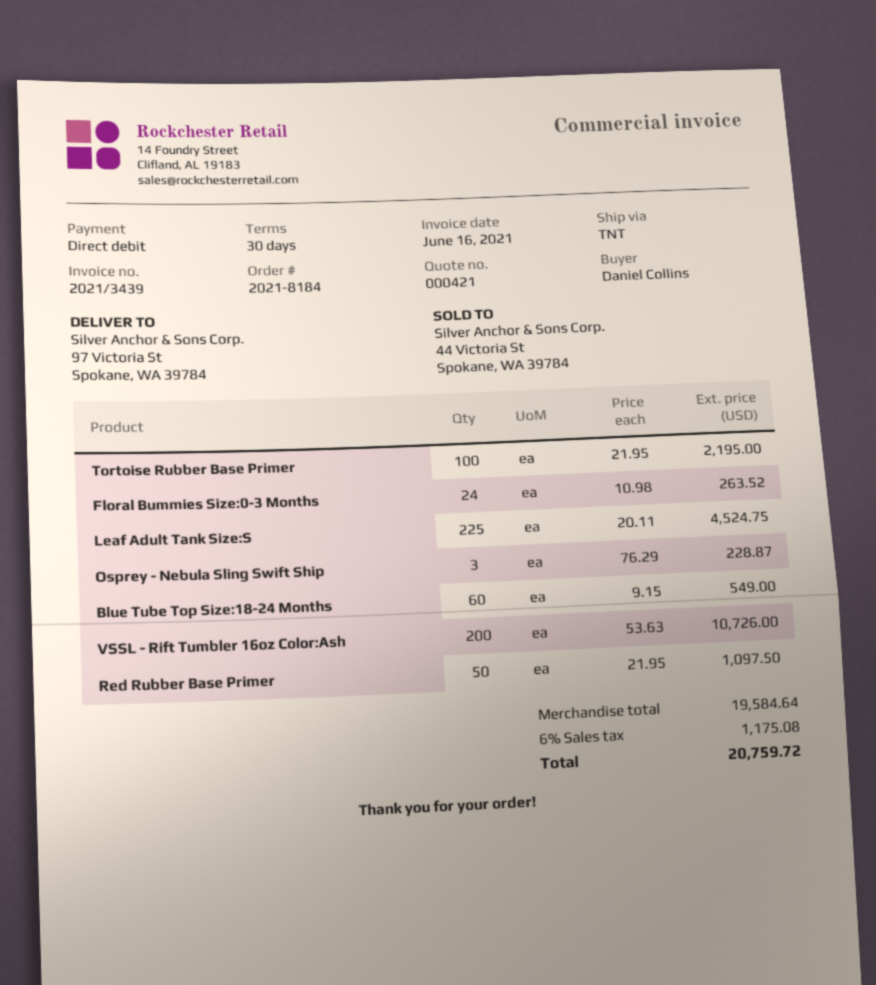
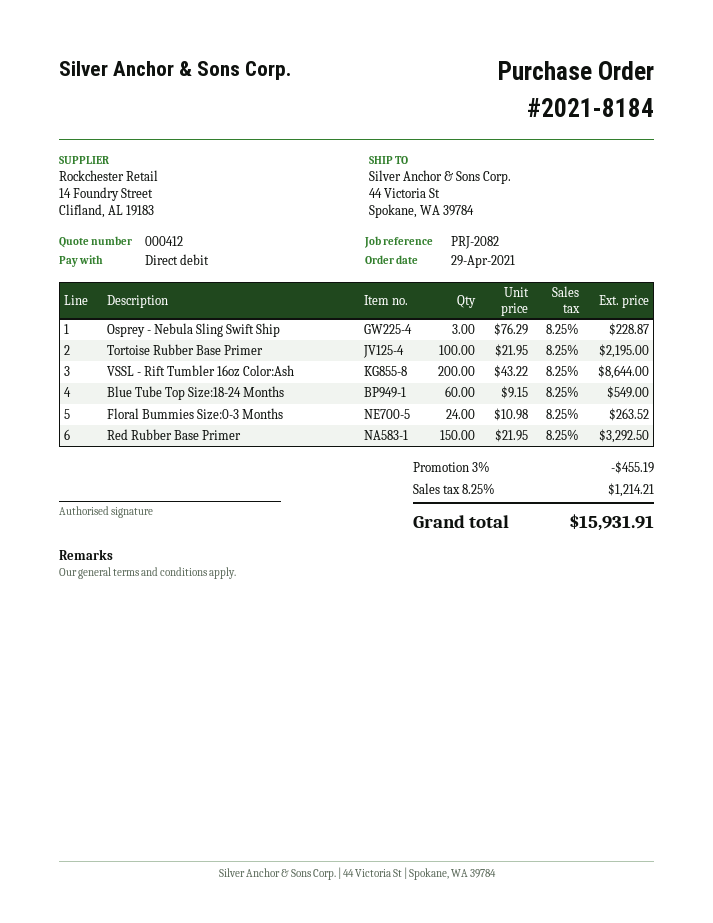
quote number: 000421 -> 000412
ship to: 97 Victoria St, Spokane, WA 39784 -> 44 Victoria St, Spokane, WA 39784
Leaf Adult Tank Size:S: 225 x 20.11 = 4524.75 -> none
VSSL - Rift Tumbler 16oz Color:Ash: 200 x 53.63 = 10726.00 -> 200 x 43.22 = 8644.00
Red Rubber Base Primer: 50 x 21.95 = 1097.50 -> 150 x 21.95 = 3292.50
discount: none -> 3% = 455.19
tax: 6% = 1175.08 -> 8.25% = 1214.21
total: 20759.72 -> 15931.91

